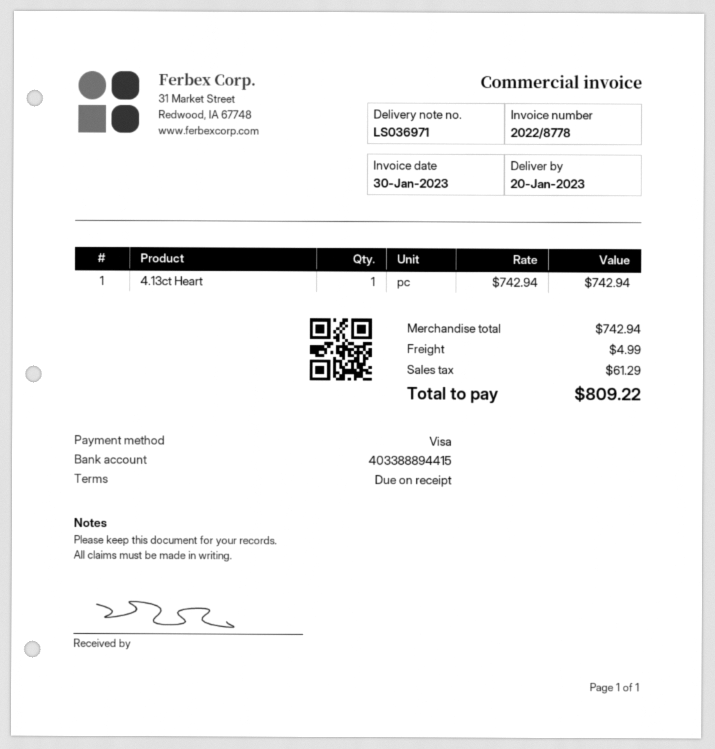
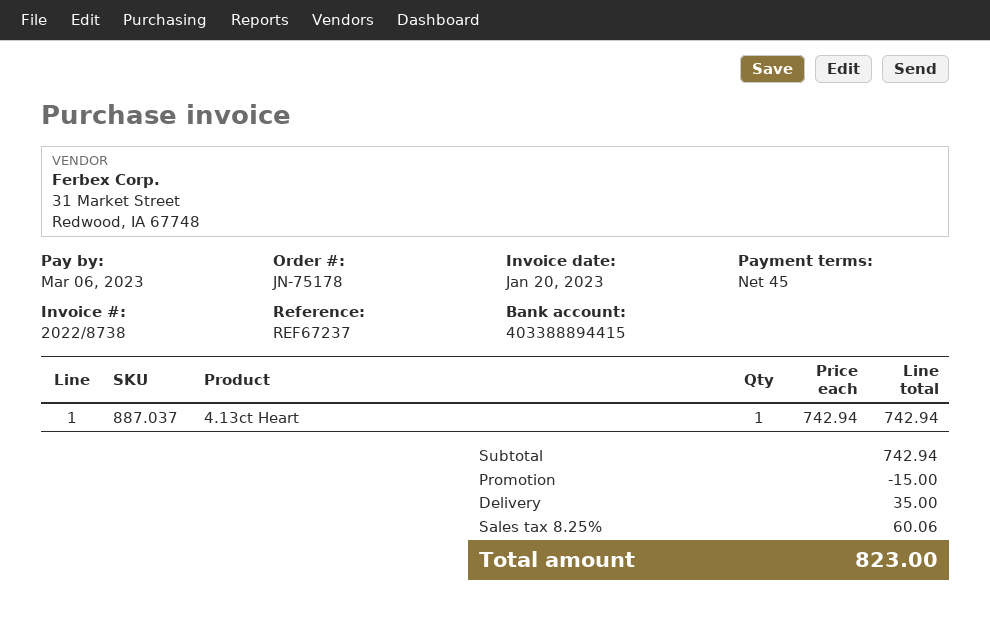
invoice number: 2022/8778 -> 2022/8738
invoice date: 2023-01-30 -> 2023-01-20
payment terms: on receipt -> 45 days
discount: none -> 15.00
shipping: 4.99 -> 35.00
tax: 61.29 -> 60.06
total: 809.22 -> 823.00

